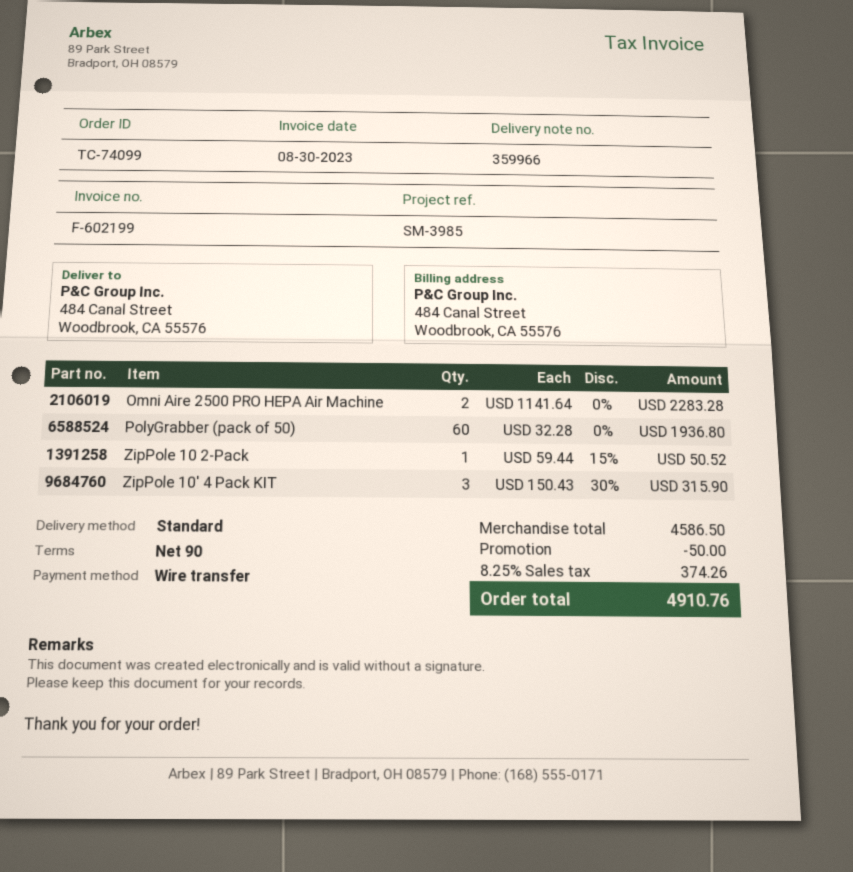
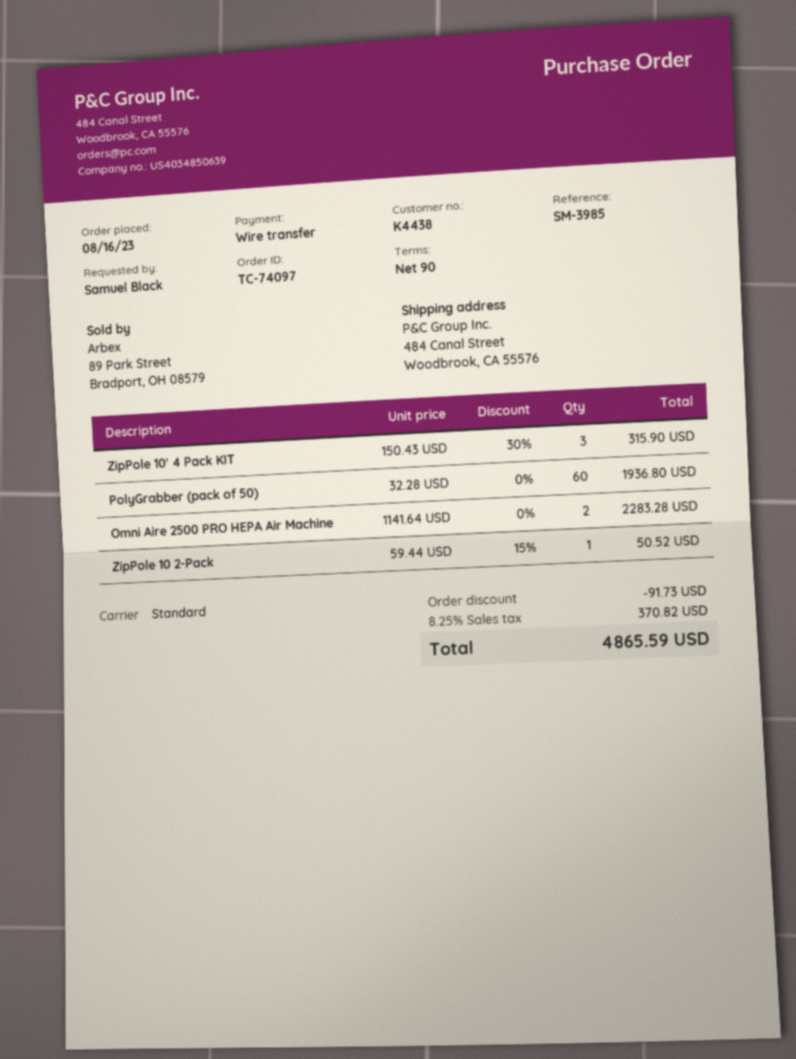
order number: TC-74099 -> TC-74097
discount: 50.00 -> 91.73
tax: 8.25% = 374.26 -> 8.25% = 370.82
total: 4910.76 -> 4865.59

